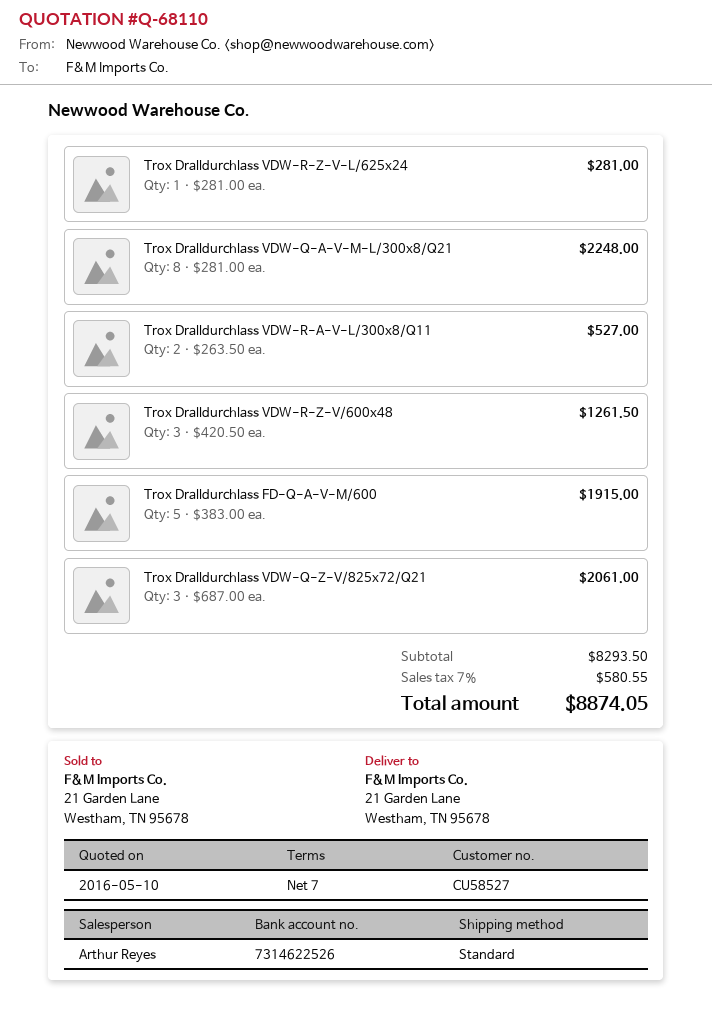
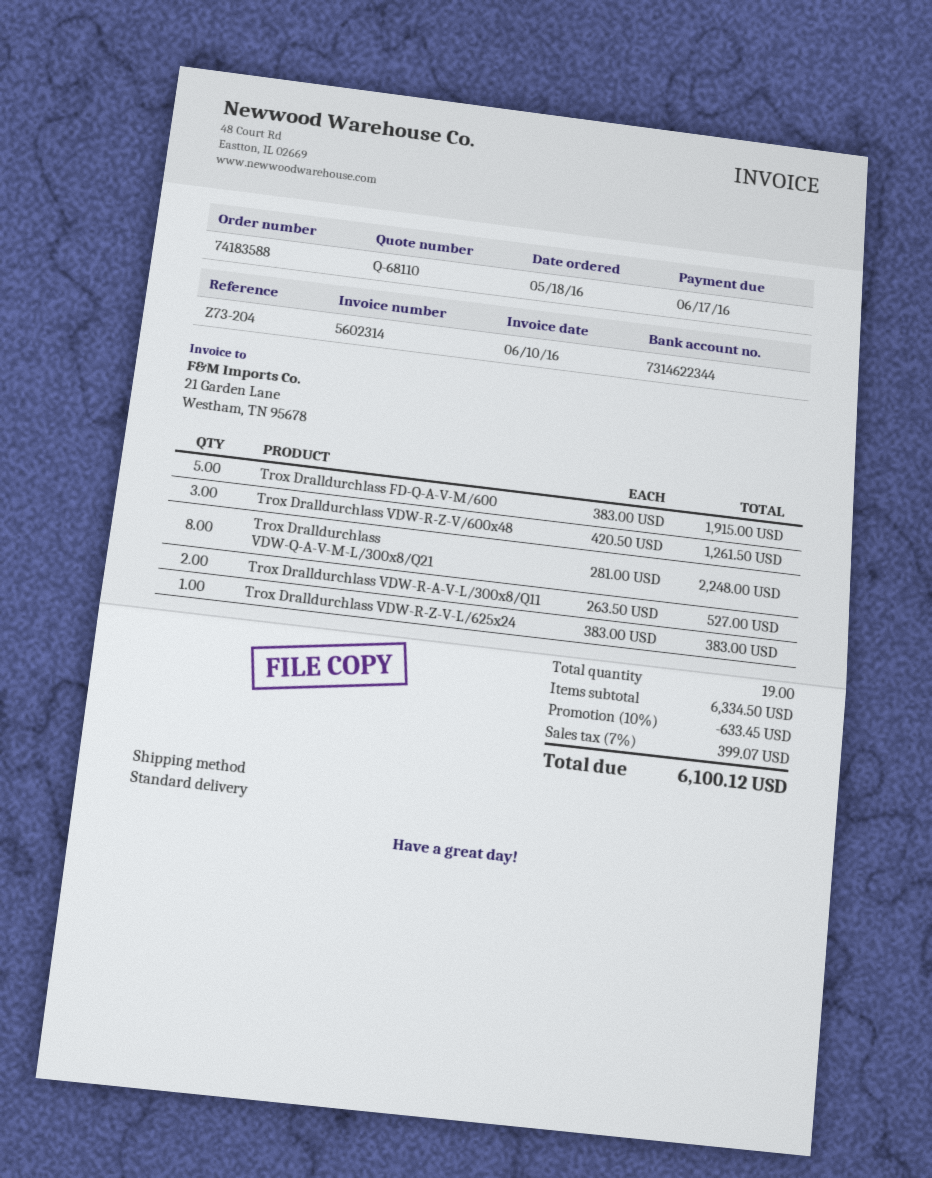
bank account: 7314622526 -> 7314622344
Trox Dralldurchlass VDW-R-Z-V-L/625x24: 1 x 281.00 = 281.00 -> 1 x 383.00 = 383.00
Trox Dralldurchlass VDW-Q-Z-V/825x72/Q21: 3 x 687.00 = 2061.00 -> none
subtotal: 8293.50 -> 6334.50
discount: none -> 10% = 633.45
tax: 7% = 580.55 -> 7% = 399.07
total: 8874.05 -> 6100.12

